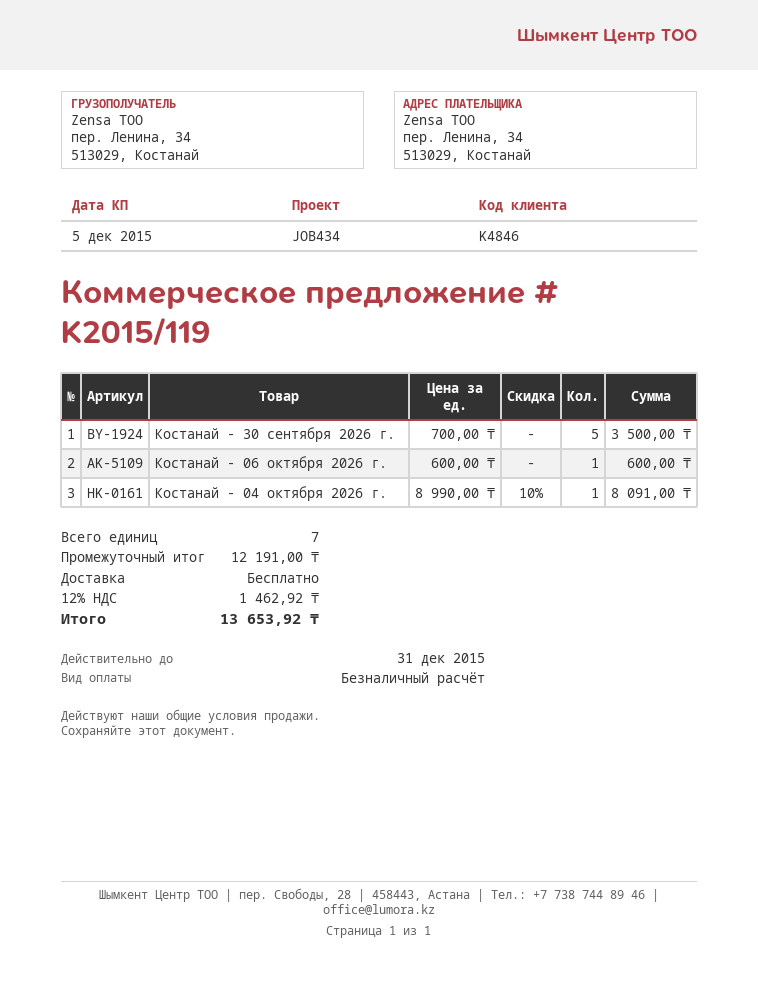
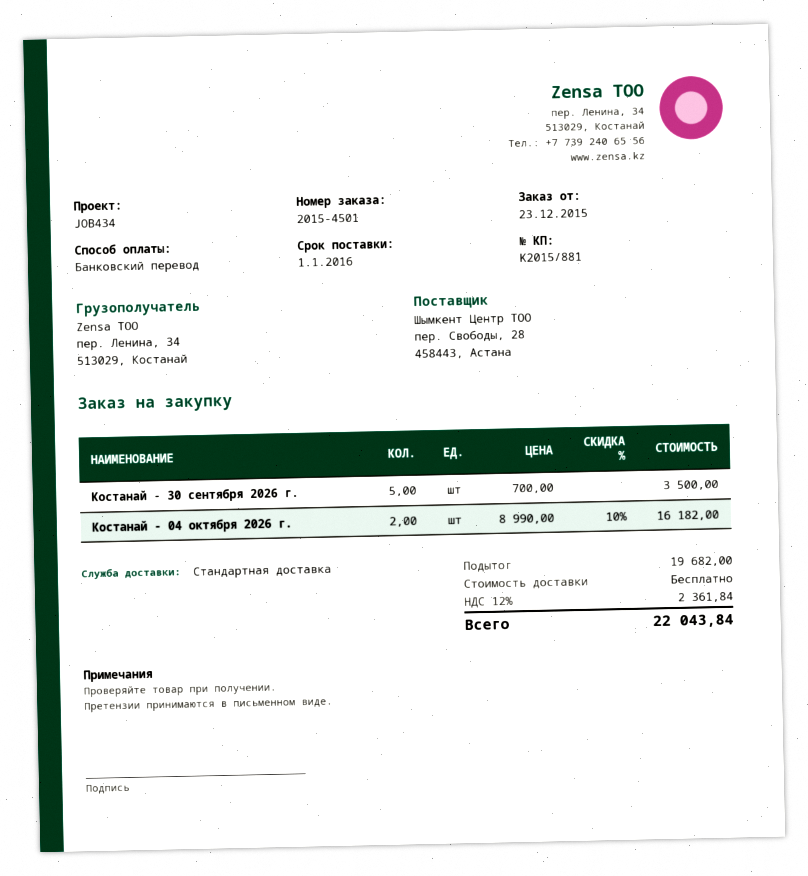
quote number: K2015/119 -> K2015/881
Костанай - 06 октября 2026 г.: 1 x 600.00 = 600.00 -> none
Костанай - 04 октября 2026 г.: 1 x 8990.00 - 10% = 8091.00 -> 2 x 8990.00 - 10% = 16182.00
subtotal: 12191.00 -> 19682.00
tax: 12% = 1462.92 -> 12% = 2361.84
total: 13653.92 -> 22043.84

